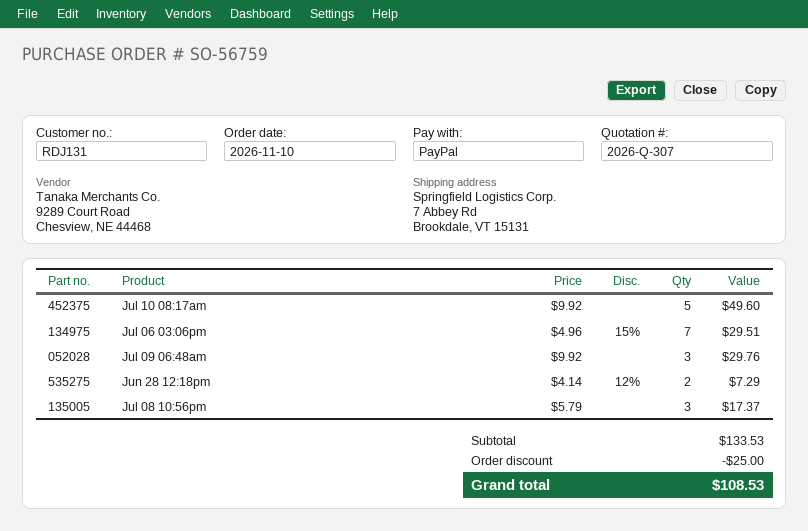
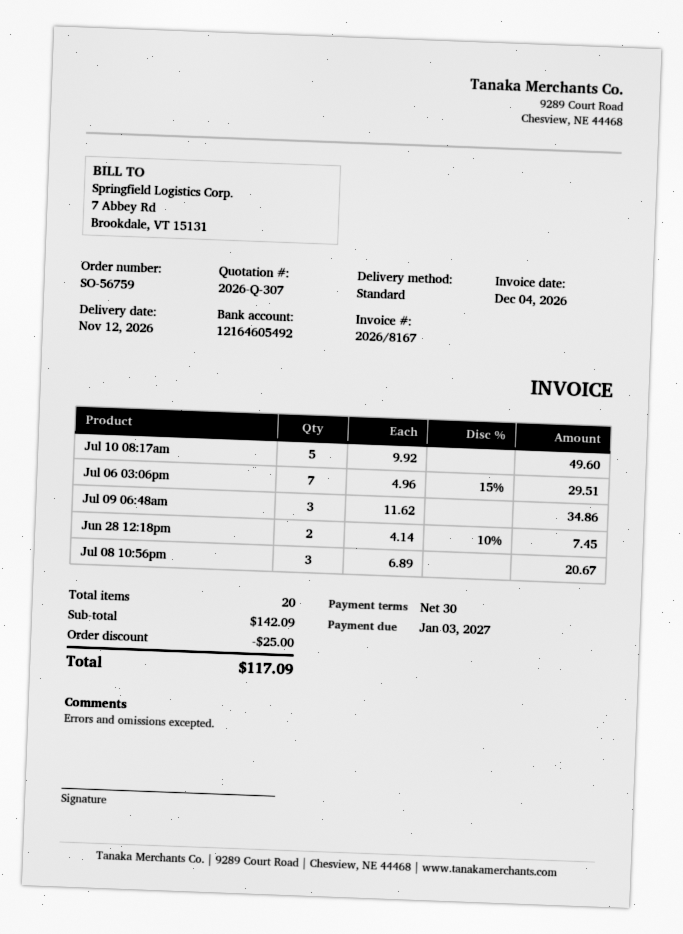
Jul 09 06:48am: 3 x 9.92 = 29.76 -> 3 x 11.62 = 34.86
Jun 28 12:18pm: 2 x 4.14 - 12% = 7.29 -> 2 x 4.14 - 10% = 7.45
Jul 08 10:56pm: 3 x 5.79 = 17.37 -> 3 x 6.89 = 20.67
subtotal: 133.53 -> 142.09
total: 108.53 -> 117.09

